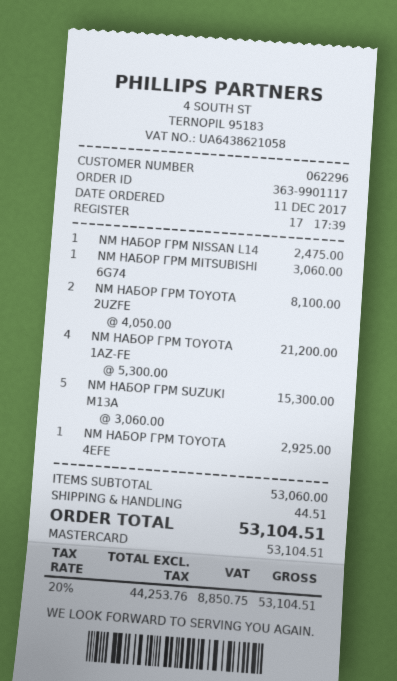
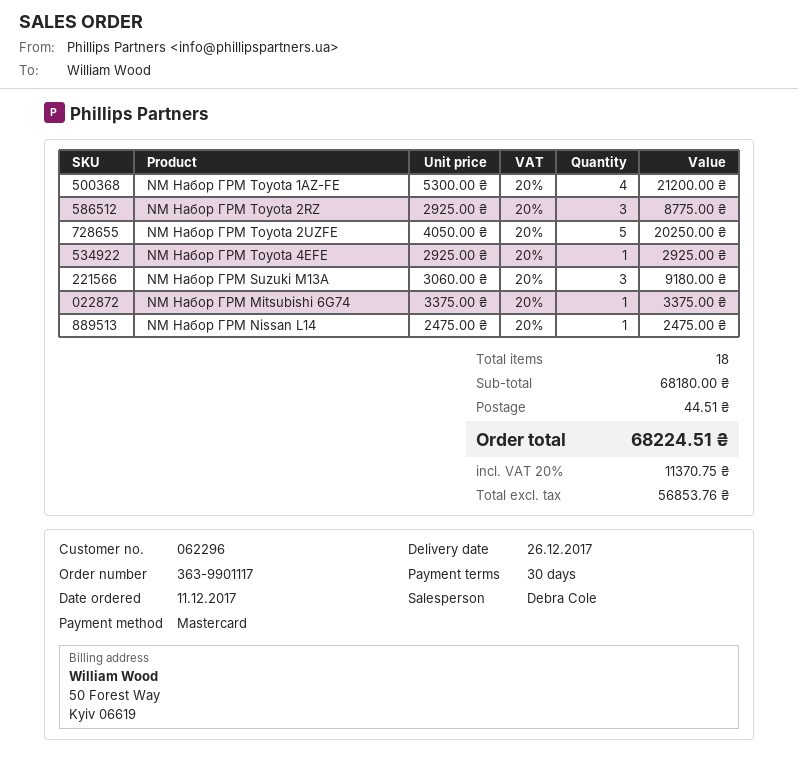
NM НАБОР ГРМ MITSUBISHI 6G74: 1 x 3060.00 = 3060.00 -> 1 x 3375.00 = 3375.00
NM НАБОР ГРМ TOYOTA 2UZFE: 2 x 4050.00 = 8100.00 -> 5 x 4050.00 = 20250.00
NM НАБОР ГРМ SUZUKI M13A: 5 x 3060.00 = 15300.00 -> 3 x 3060.00 = 9180.00
NM Набор ГРМ Toyota 2RZ: none -> 3 x 2925.00 = 8775.00
subtotal: 53060.00 -> 68180.00
net: 44253.76 -> 56853.76
tax: 20% = 8850.75 -> 20% = 11370.75
total: 53104.51 -> 68224.51

